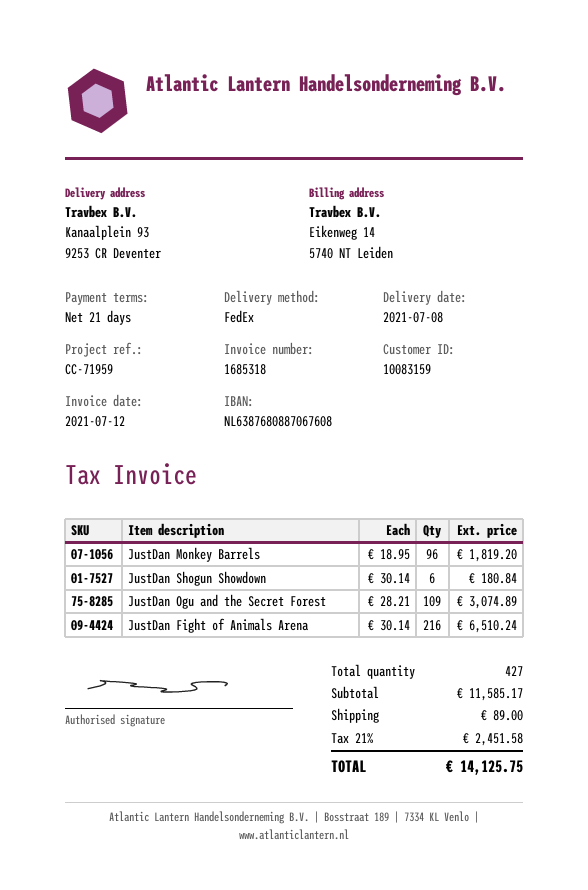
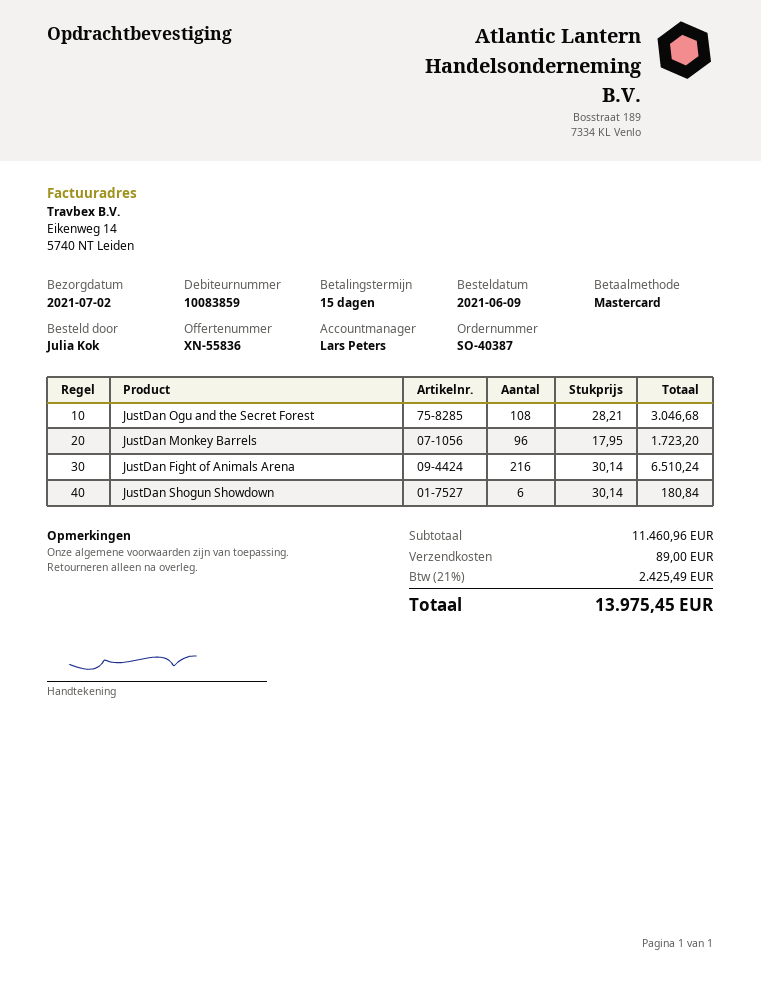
delivery date: 2021-07-08 -> 2021-07-02
payment terms: 21 days -> 15 days
customer number: 10083159 -> 10083859
JustDan Monkey Barrels: 96 x 18.95 = 1819.20 -> 96 x 17.95 = 1723.20
JustDan Ogu and the Secret Forest: 109 x 28.21 = 3074.89 -> 108 x 28.21 = 3046.68
subtotal: 11585.17 -> 11460.96
tax: 21% = 2451.58 -> 21% = 2425.49
total: 14125.75 -> 13975.45

